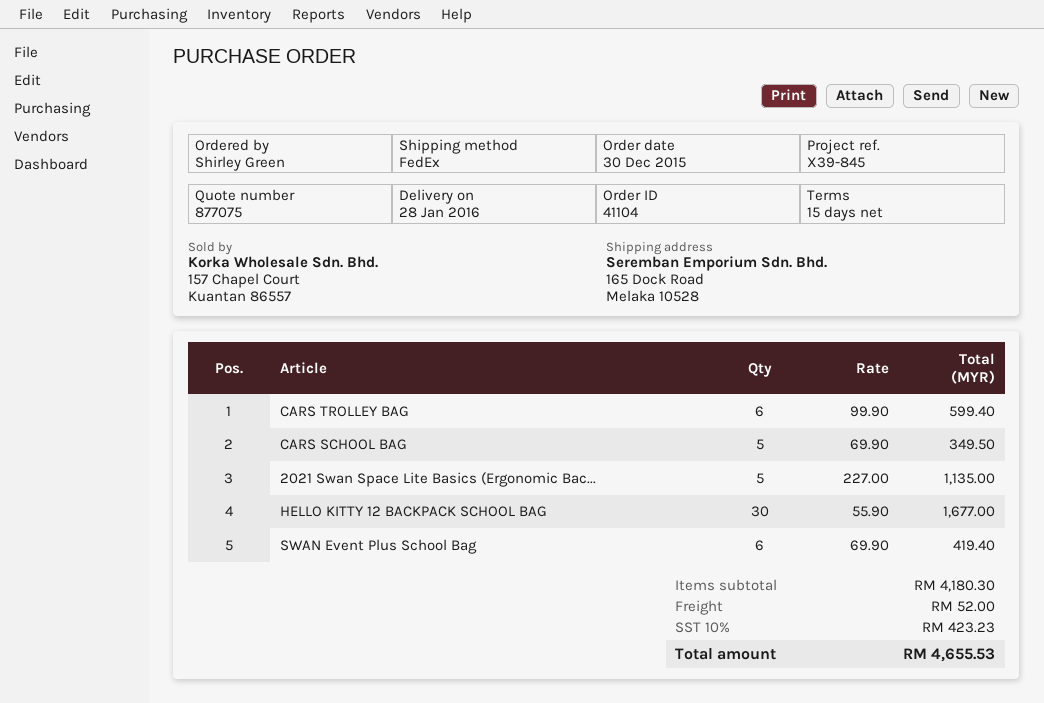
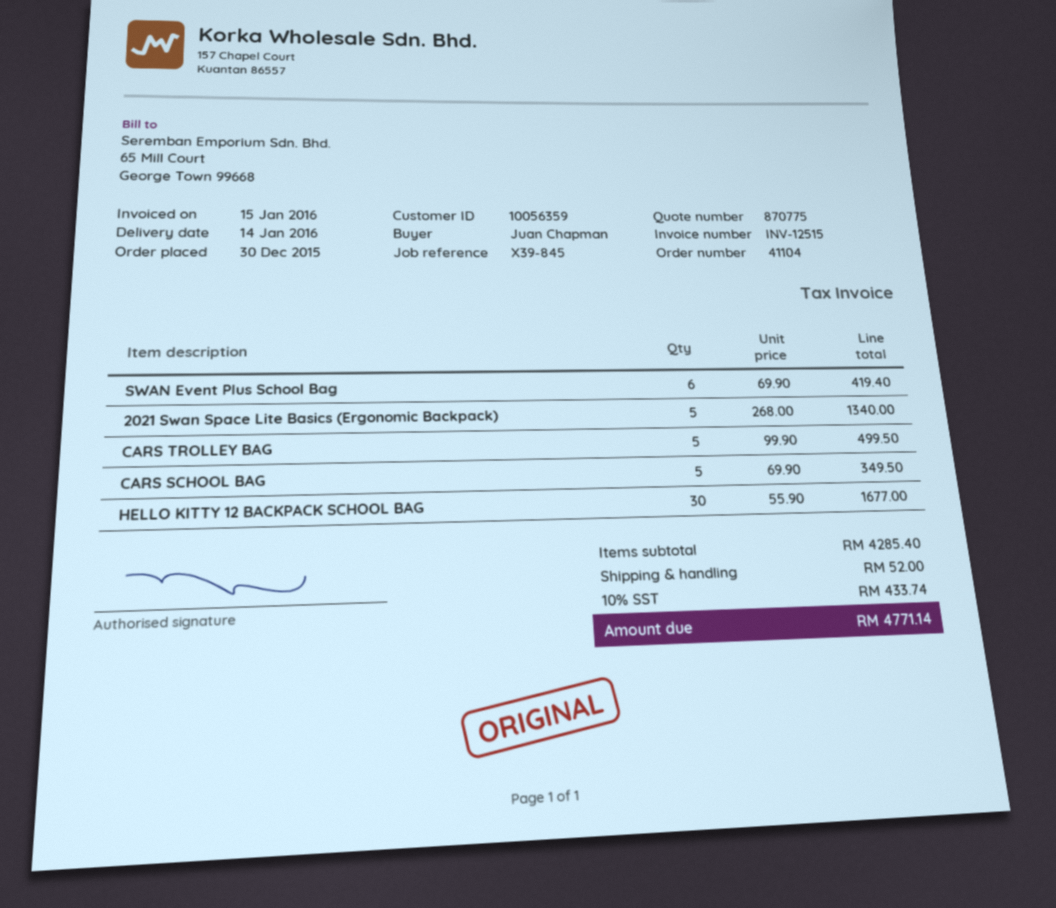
quote number: 877075 -> 870775
delivery date: 2016-01-28 -> 2016-01-14
ordered by: Shirley Green -> Juan Chapman
CARS TROLLEY BAG: 6 x 99.90 = 599.40 -> 5 x 99.90 = 499.50
2021 Swan Space Lite Basics (Ergonomic Bac...: 5 x 227.00 = 1135.00 -> 5 x 268.00 = 1340.00
subtotal: 4180.30 -> 4285.40
tax: 10% = 423.23 -> 10% = 433.74
total: 4655.53 -> 4771.14

